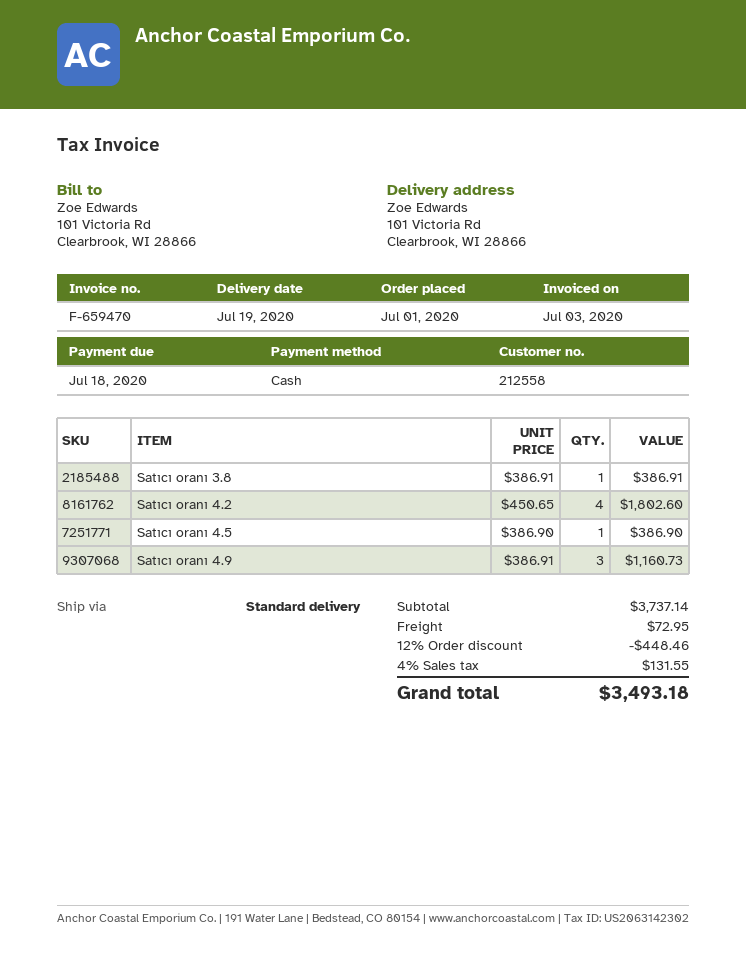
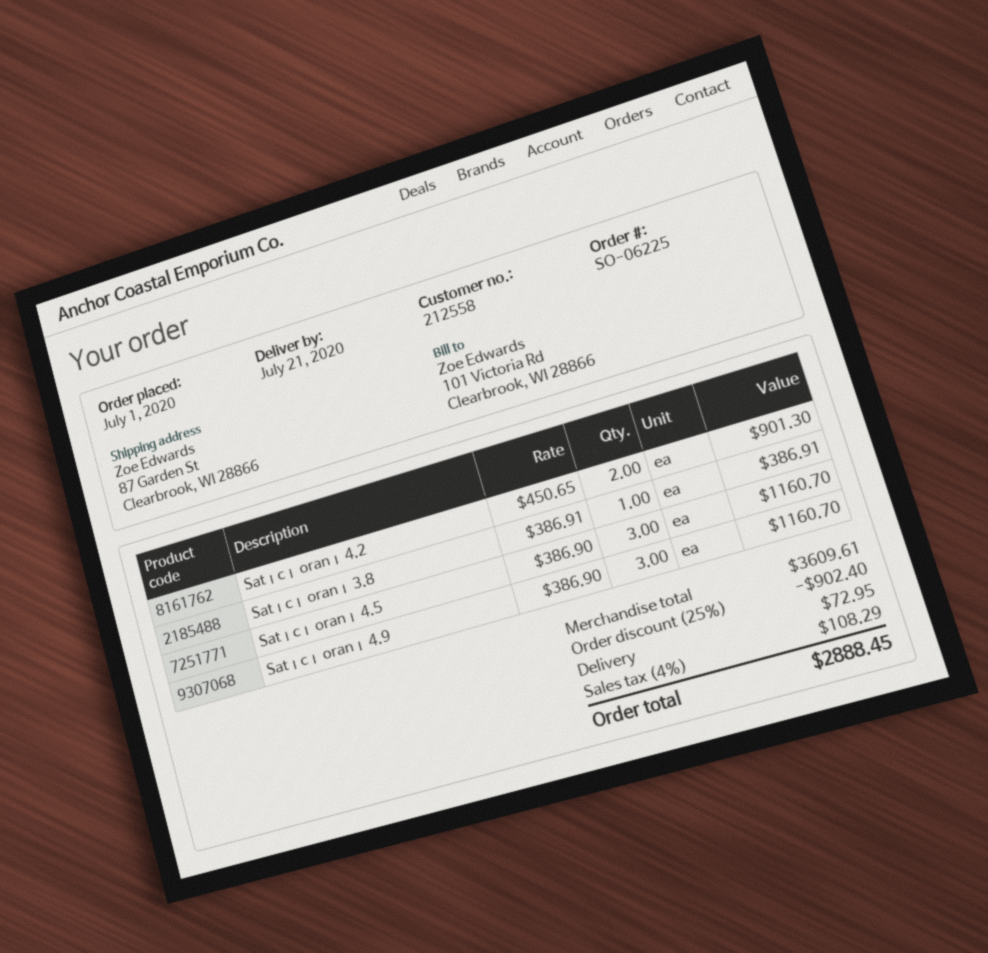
delivery date: 2020-07-19 -> 2020-07-21
ship to: 101 Victoria Rd, Clearbrook, WI 28866 -> 87 Garden St, Clearbrook, WI 28866
Satıcı oranı 4.2: 4 x 450.65 = 1802.60 -> 2 x 450.65 = 901.30
Satıcı oranı 4.5: 1 x 386.90 = 386.90 -> 3 x 386.90 = 1160.70
Satıcı oranı 4.9: 3 x 386.91 = 1160.73 -> 3 x 386.90 = 1160.70
subtotal: 3737.14 -> 3609.61
discount: 12% = 448.46 -> 25% = 902.40
tax: 4% = 131.55 -> 4% = 108.29
total: 3493.18 -> 2888.45

